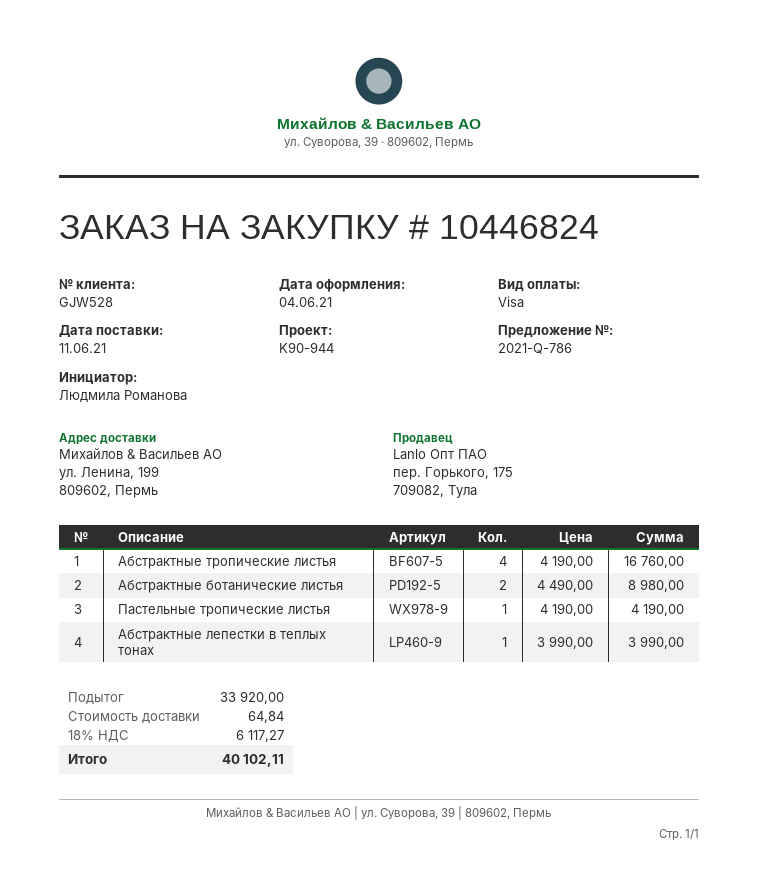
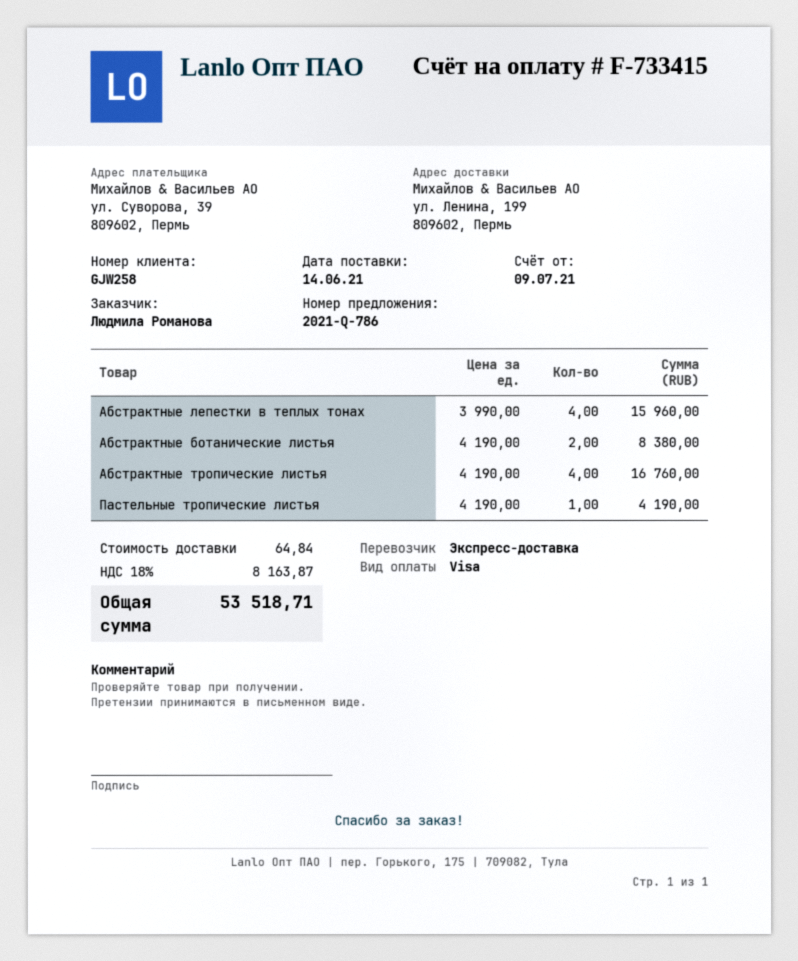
delivery date: 2021-06-11 -> 2021-06-14
customer number: GJW528 -> GJW258
Абстрактные ботанические листья: 2 x 4490.00 = 8980.00 -> 2 x 4190.00 = 8380.00
Абстрактные лепестки в теплых тонах: 1 x 3990.00 = 3990.00 -> 4 x 3990.00 = 15960.00
tax: 18% = 6117.27 -> 18% = 8163.87
total: 40102.11 -> 53518.71

